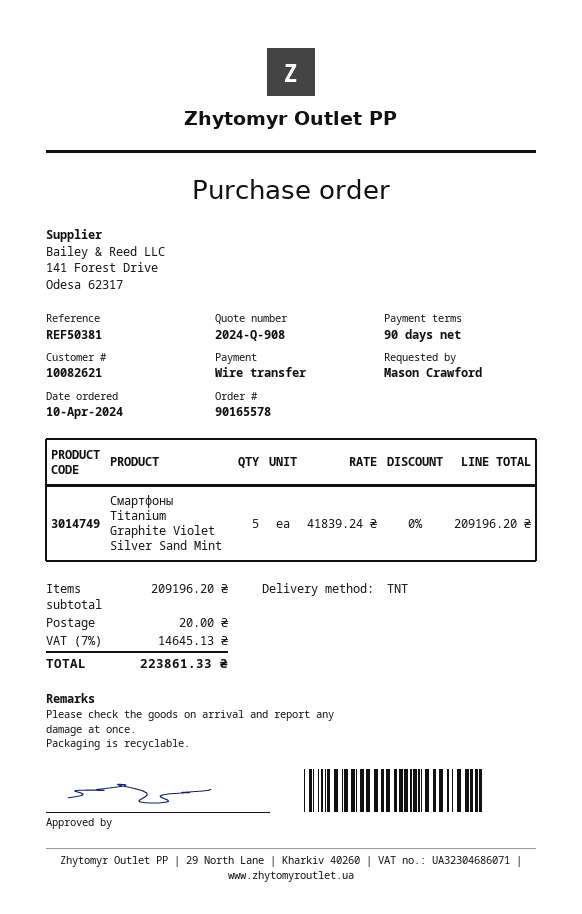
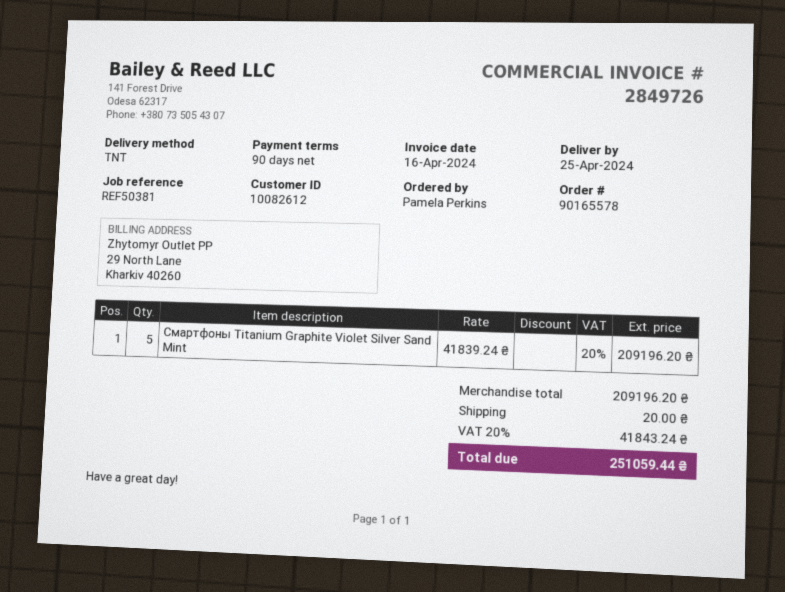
customer number: 10082621 -> 10082612
ordered by: Mason Crawford -> Pamela Perkins
tax: 7% = 14645.13 -> 20% = 41843.24
total: 223861.33 -> 251059.44

